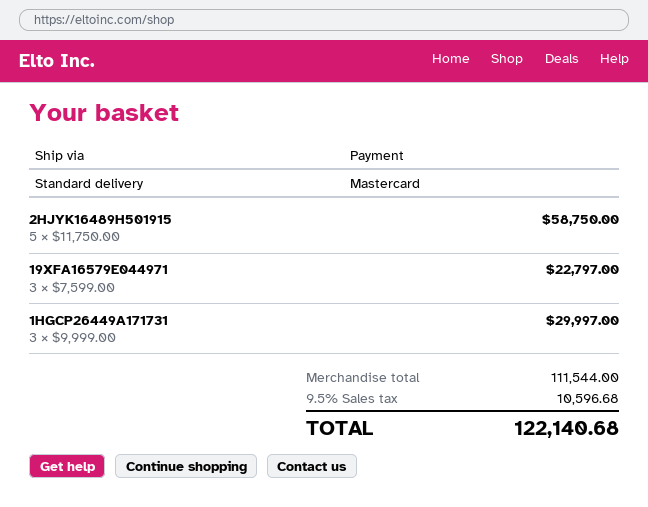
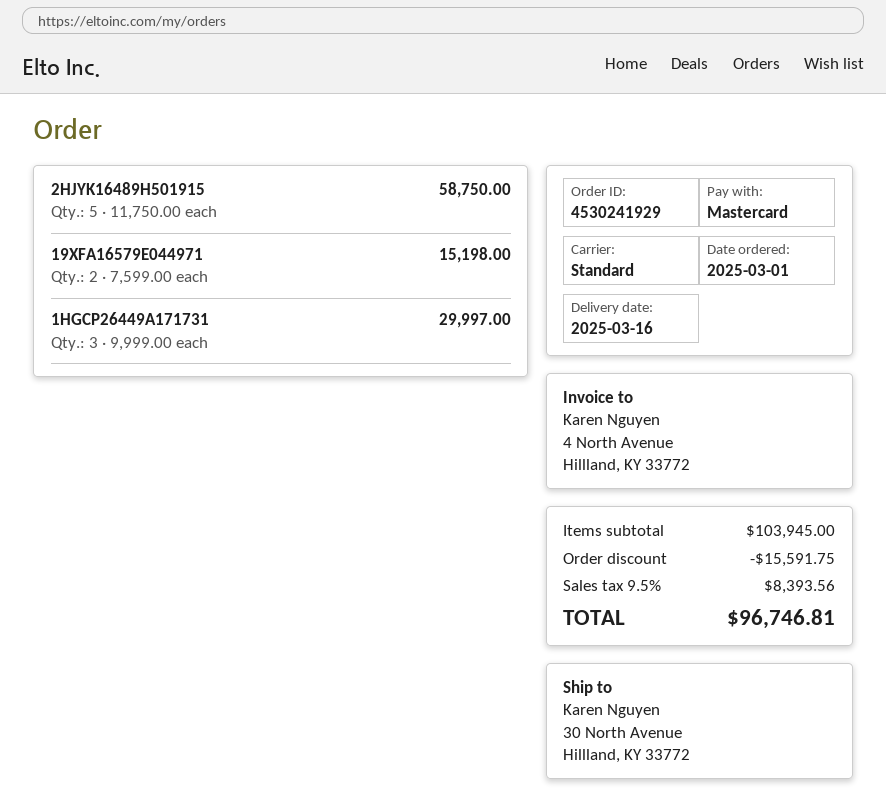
19XFA16579E044971: 3 x 7599.00 = 22797.00 -> 2 x 7599.00 = 15198.00
subtotal: 111544.00 -> 103945.00
discount: none -> 15591.75
tax: 9.5% = 10596.68 -> 9.5% = 8393.56
total: 122140.68 -> 96746.81

